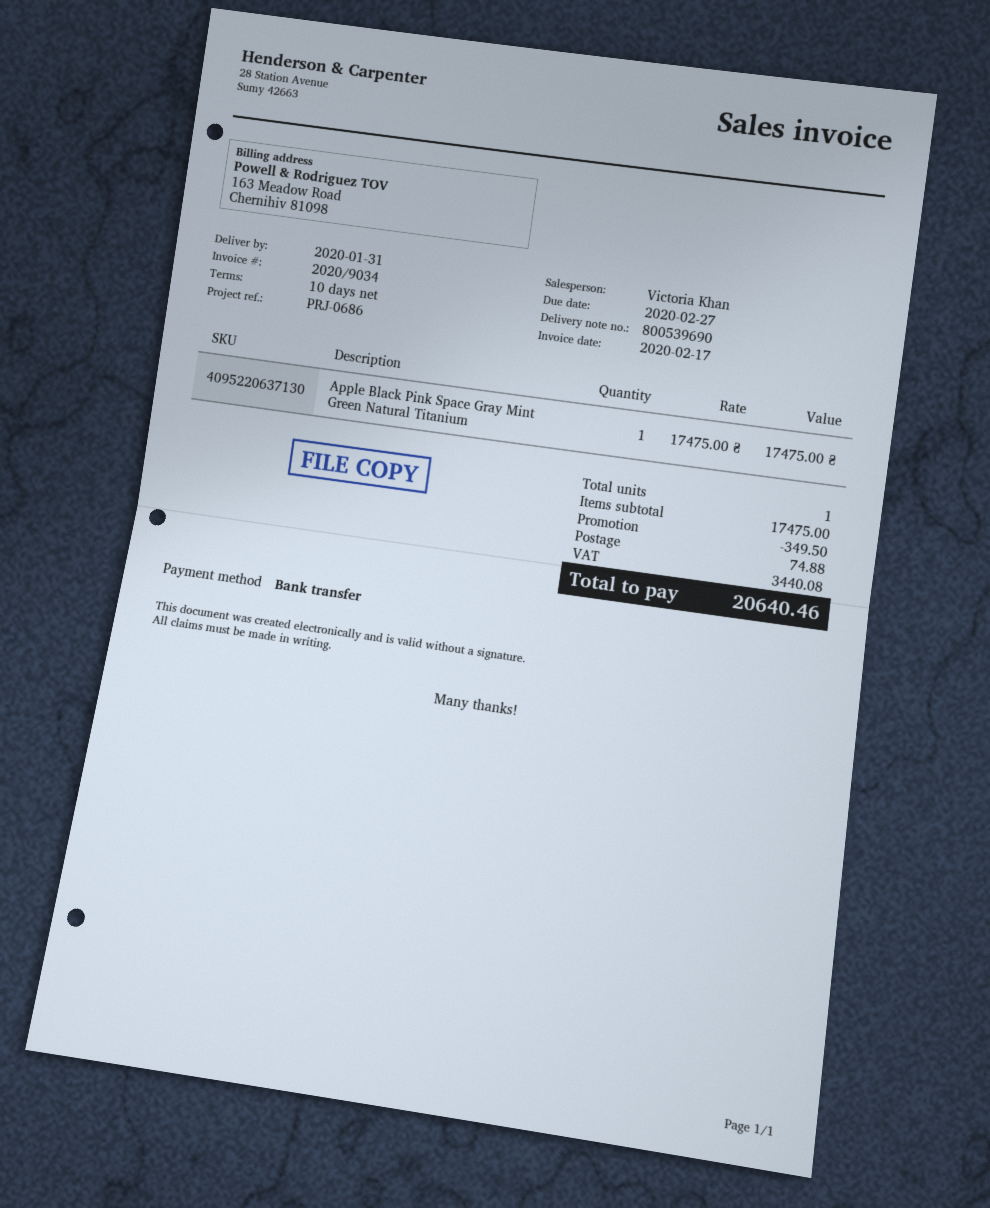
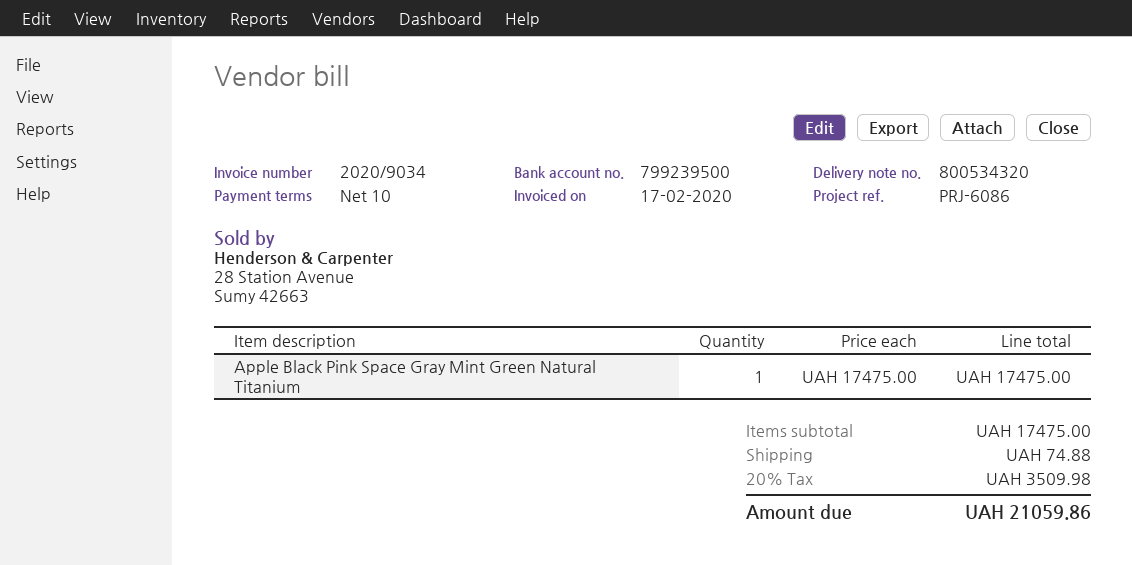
delivery note number: 800539690 -> 800534320
reference: PRJ-0686 -> PRJ-6086
discount: 349.50 -> none
tax: 3440.08 -> 3509.98
total: 20640.46 -> 21059.86

